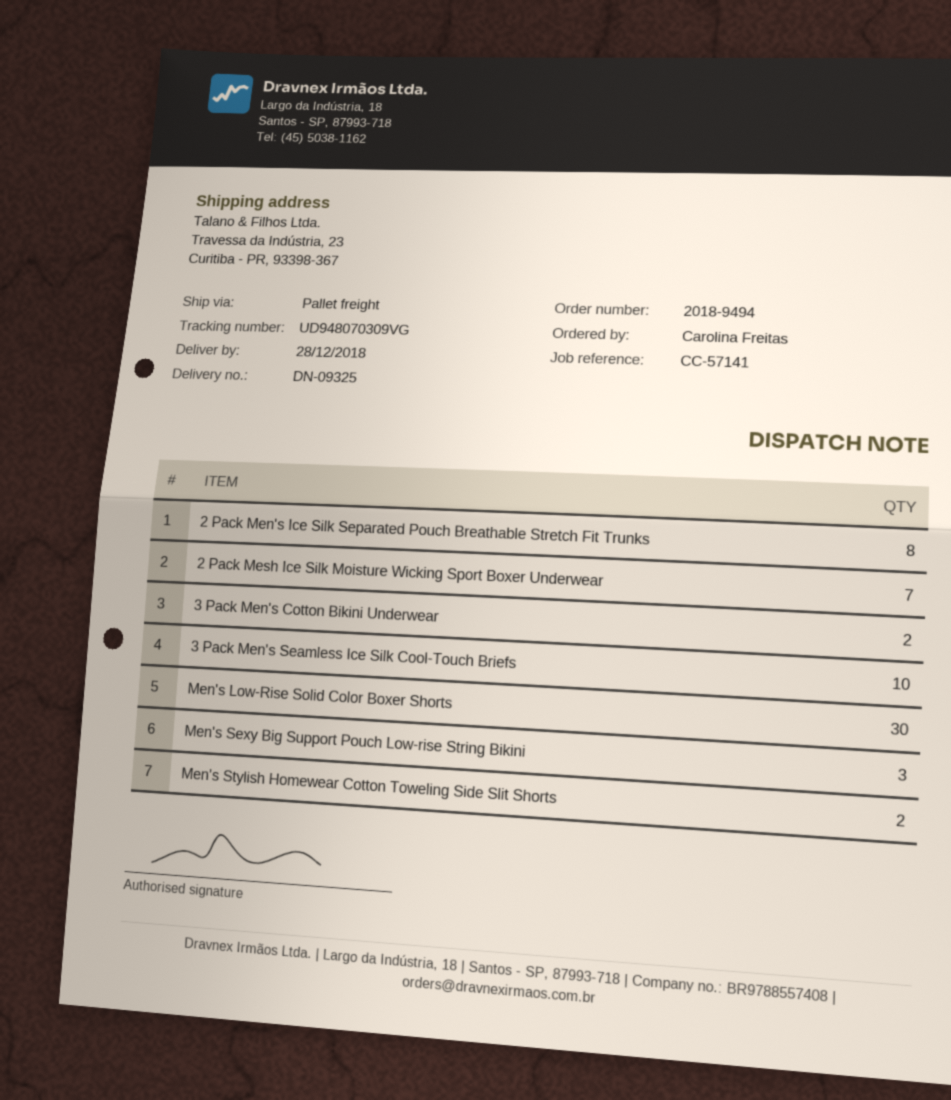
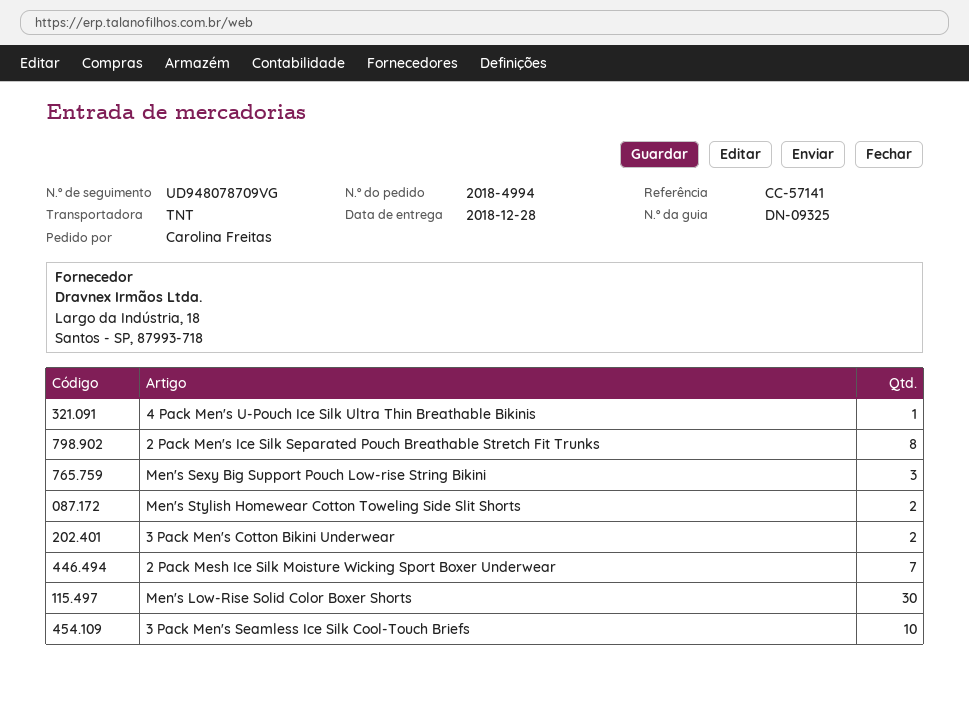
order number: 2018-9494 -> 2018-4994
shipping method: pallet freight -> TNT
tracking number: UD948070309VG -> UD948078709VG
4 Pack Men's U-Pouch Ice Silk Ultra Thin Breathable Bikinis: none -> 1

